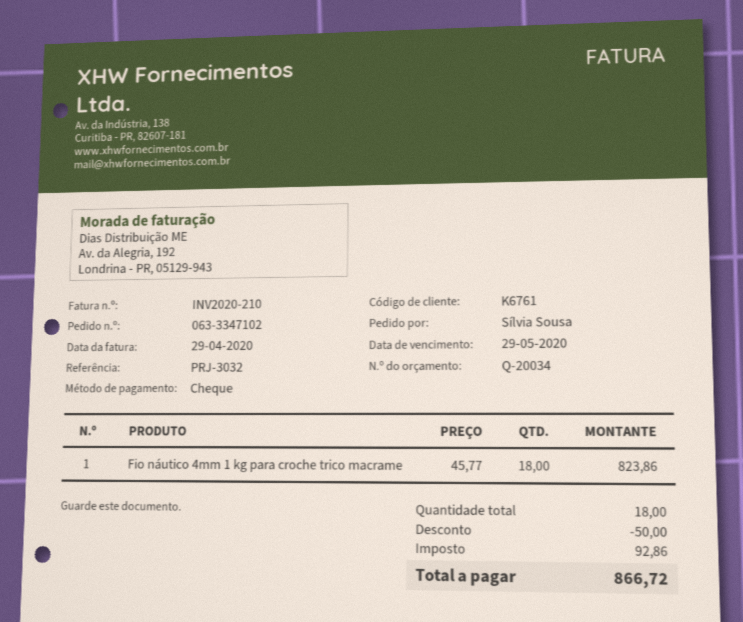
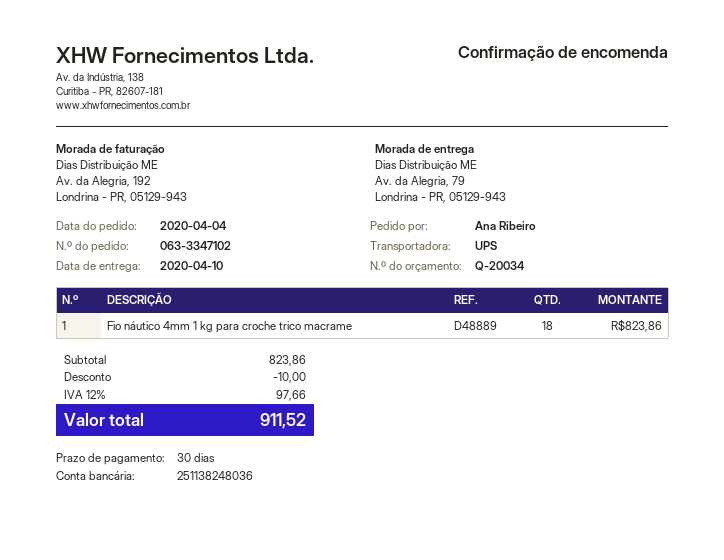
ordered by: Sílvia Sousa -> Ana Ribeiro
discount: 50.00 -> 10.00
tax: 92.86 -> 97.66
total: 866.72 -> 911.52

